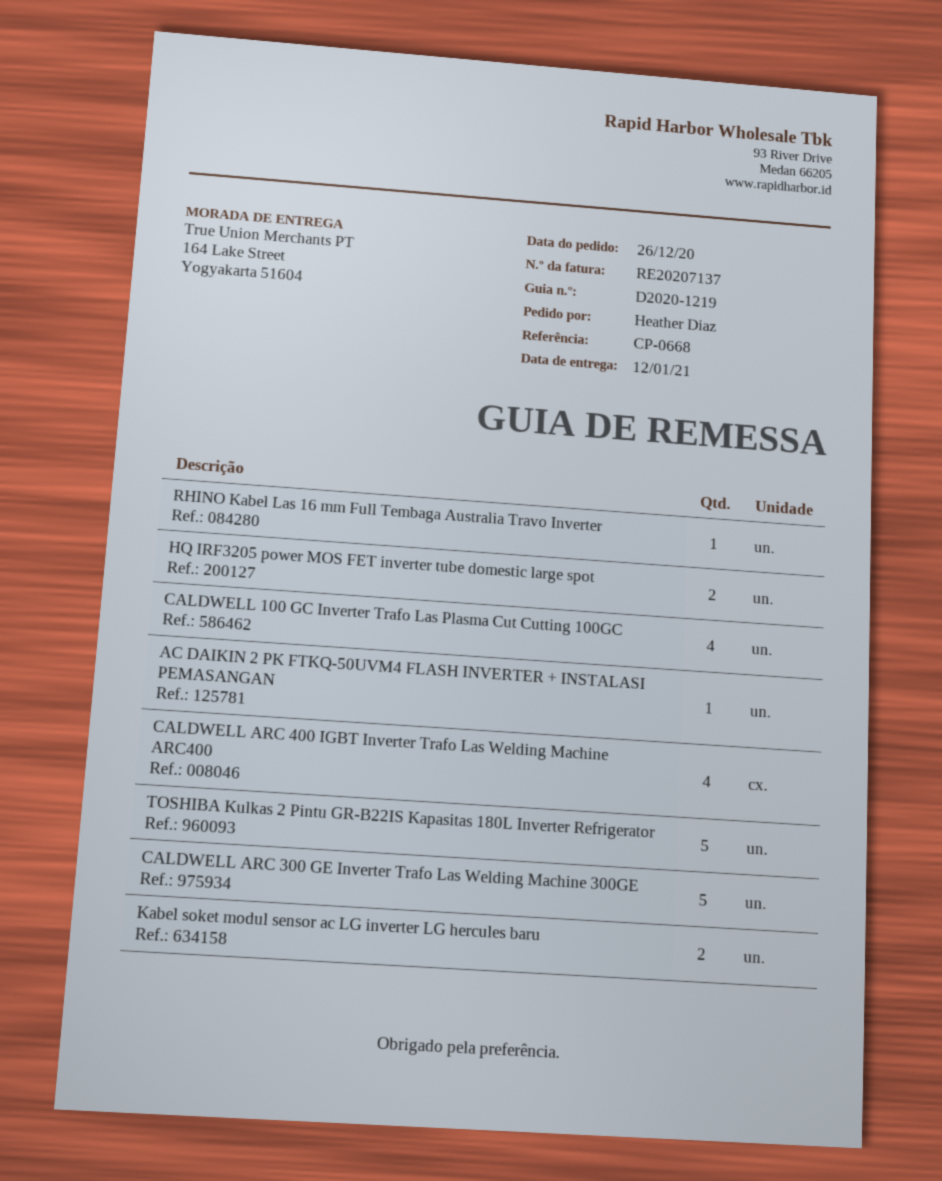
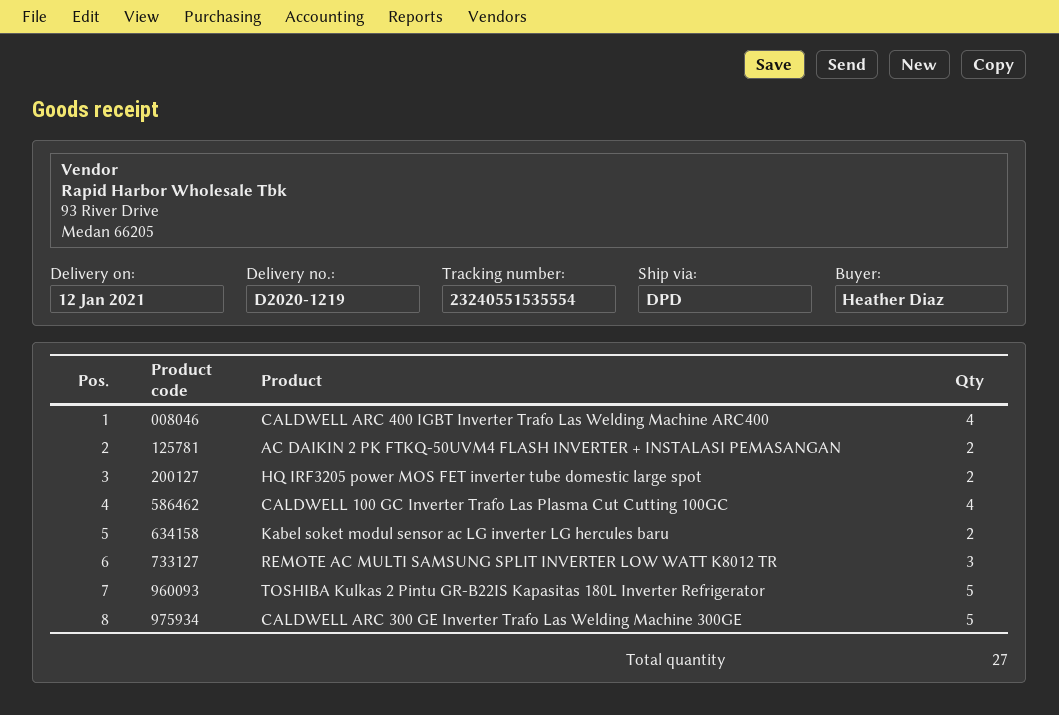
RHINO Kabel Las 16 mm Full Tembaga Australia Travo Inverter: 1 -> none
AC DAIKIN 2 PK FTKQ-50UVM4 FLASH INVERTER + INSTALASI PEMASANGAN: 1 -> 2
REMOTE AC MULTI SAMSUNG SPLIT INVERTER LOW WATT K8012 TR: none -> 3

